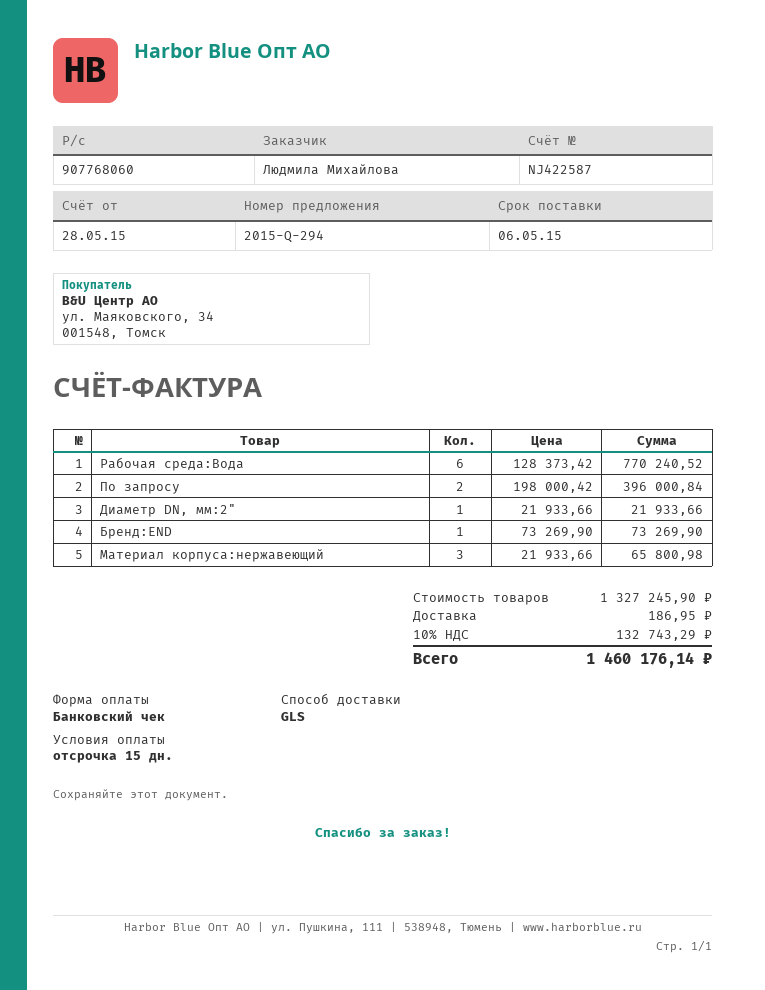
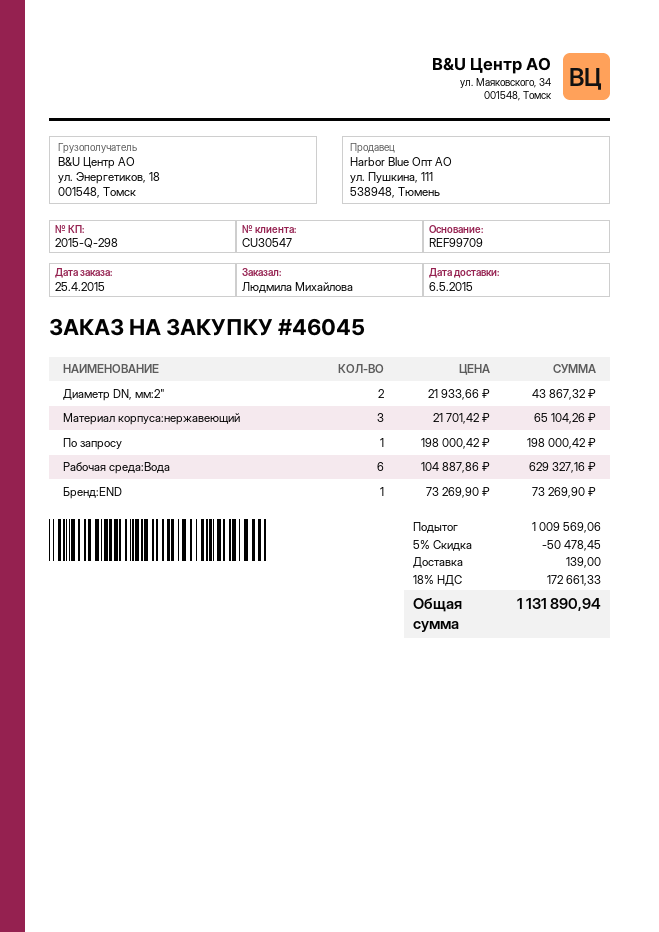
quote number: 2015-Q-294 -> 2015-Q-298
Рабочая среда:Вода: 6 x 128373.42 = 770240.52 -> 6 x 104887.86 = 629327.16
По запросу: 2 x 198000.42 = 396000.84 -> 1 x 198000.42 = 198000.42
Диаметр DN, мм:2": 1 x 21933.66 = 21933.66 -> 2 x 21933.66 = 43867.32
Материал корпуса:нержавеющий: 3 x 21933.66 = 65800.98 -> 3 x 21701.42 = 65104.26
subtotal: 1327245.90 -> 1009569.06
discount: none -> 5% = 50478.45
shipping: 186.95 -> 139.00
tax: 10% = 132743.29 -> 18% = 172661.33
total: 1460176.14 -> 1131890.94

